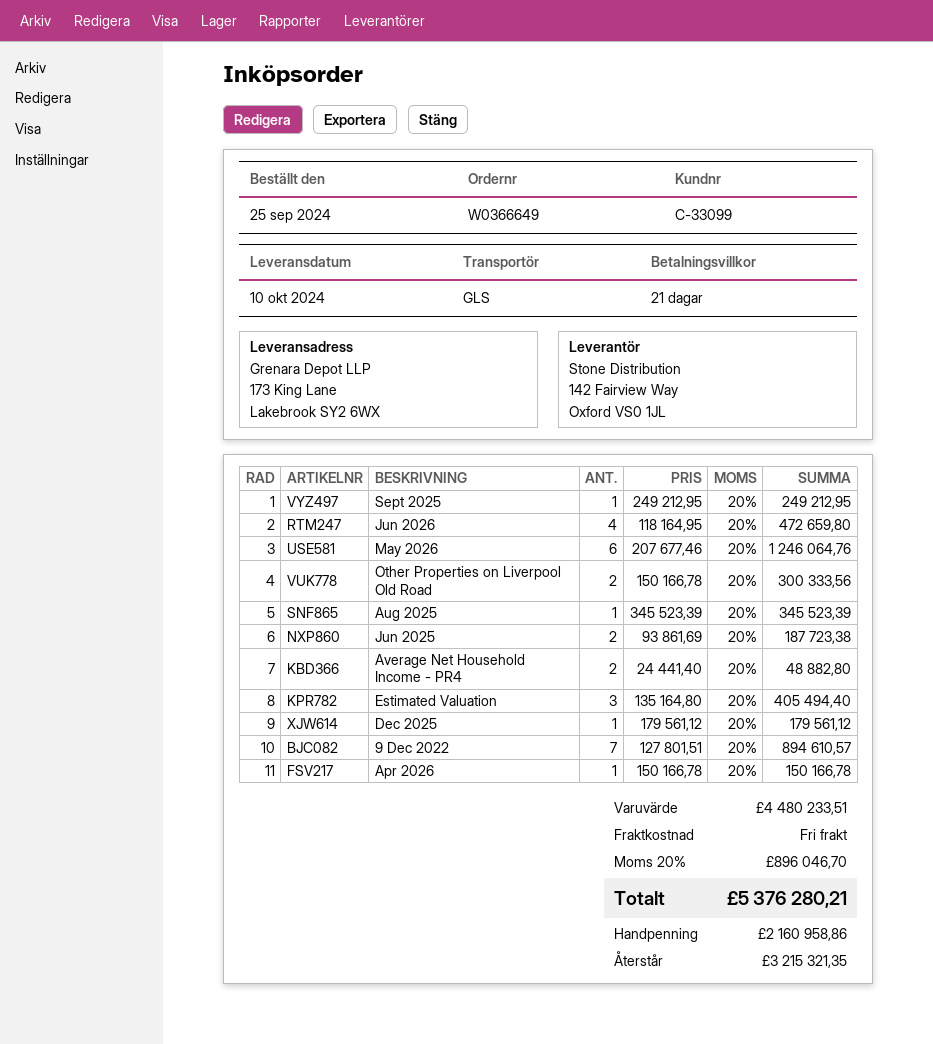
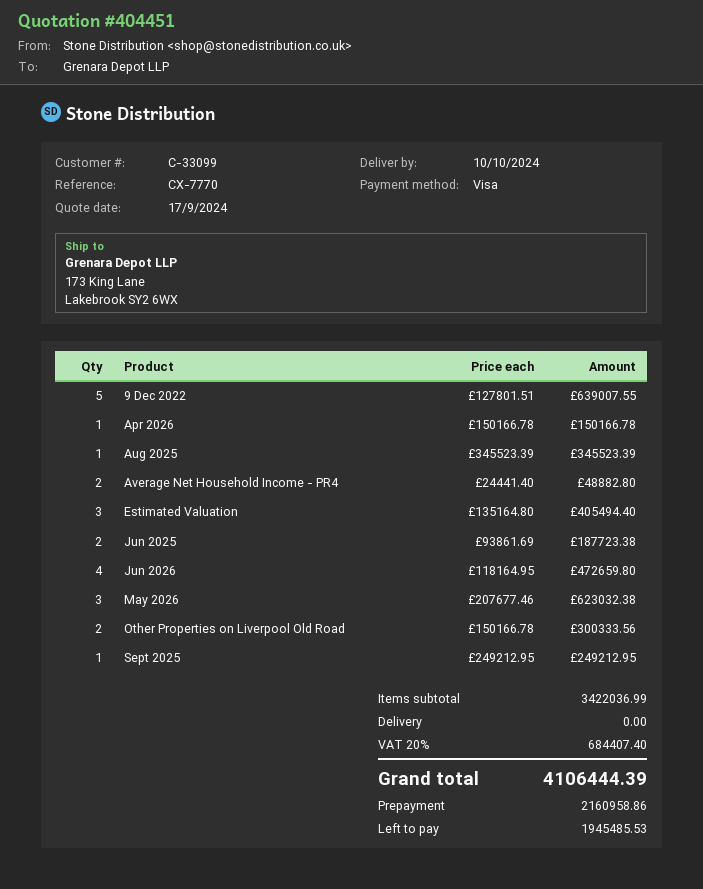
May 2026: 6 x 207677.46 = 1246064.76 -> 3 x 207677.46 = 623032.38
Dec 2025: 1 x 179561.12 = 179561.12 -> none
9 Dec 2022: 7 x 127801.51 = 894610.57 -> 5 x 127801.51 = 639007.55
subtotal: 4480233.51 -> 3422036.99
tax: 20% = 896046.70 -> 20% = 684407.40
total: 5376280.21 -> 4106444.39
balance: 3215321.35 -> 1945485.53

